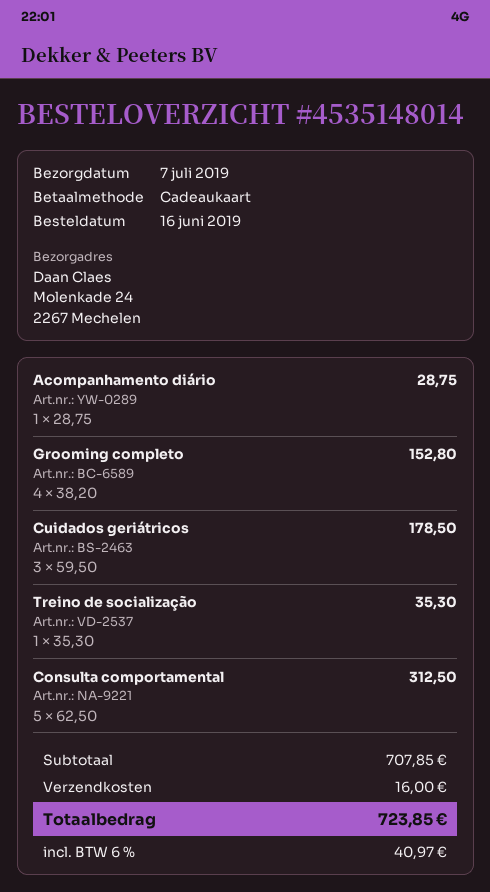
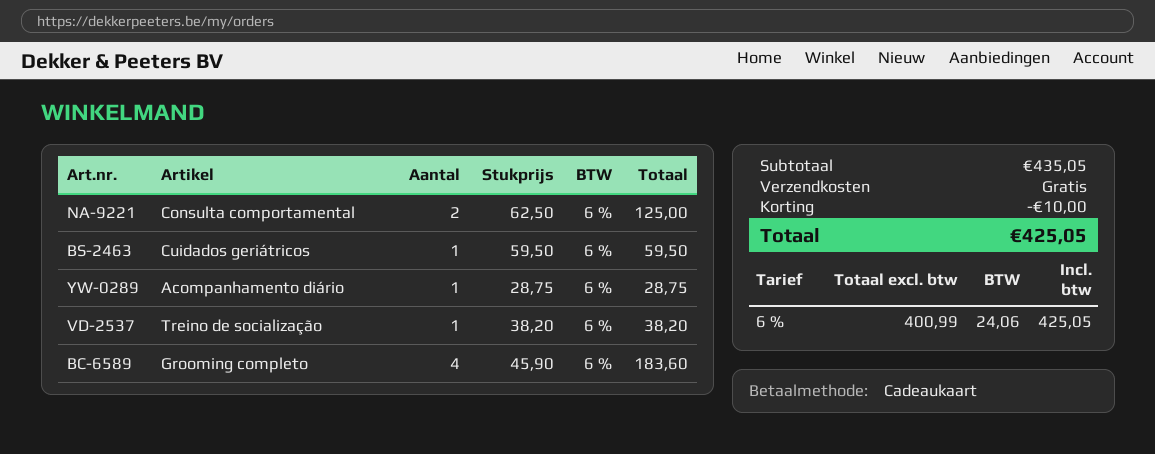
Grooming completo: 4 x 38.20 = 152.80 -> 4 x 45.90 = 183.60
Cuidados geriátricos: 3 x 59.50 = 178.50 -> 1 x 59.50 = 59.50
Treino de socialização: 1 x 35.30 = 35.30 -> 1 x 38.20 = 38.20
Consulta comportamental: 5 x 62.50 = 312.50 -> 2 x 62.50 = 125.00
subtotal: 707.85 -> 435.05
discount: none -> 10.00
shipping: 16.00 -> 0.00
tax: 6% = 40.97 -> 6% = 24.06
total: 723.85 -> 425.05

